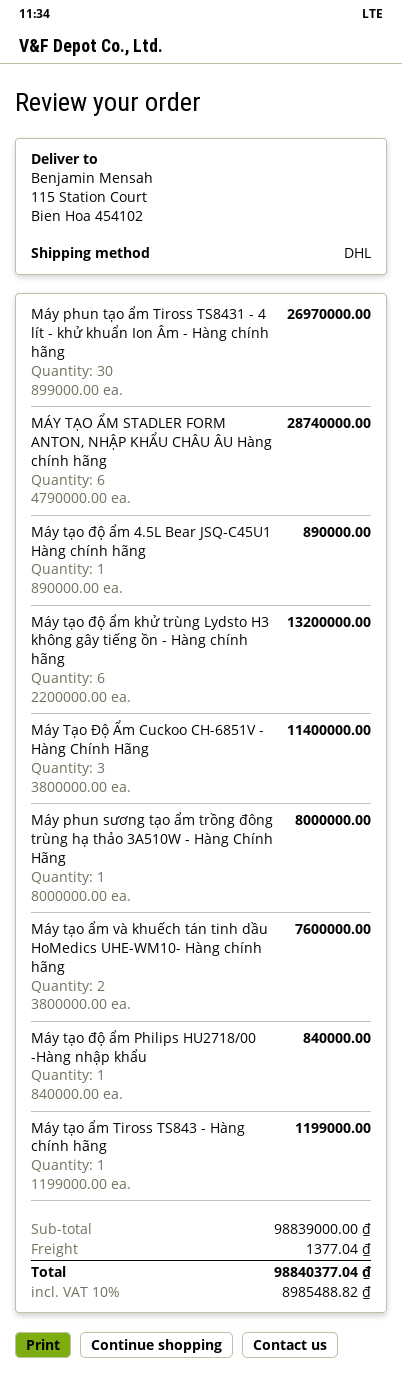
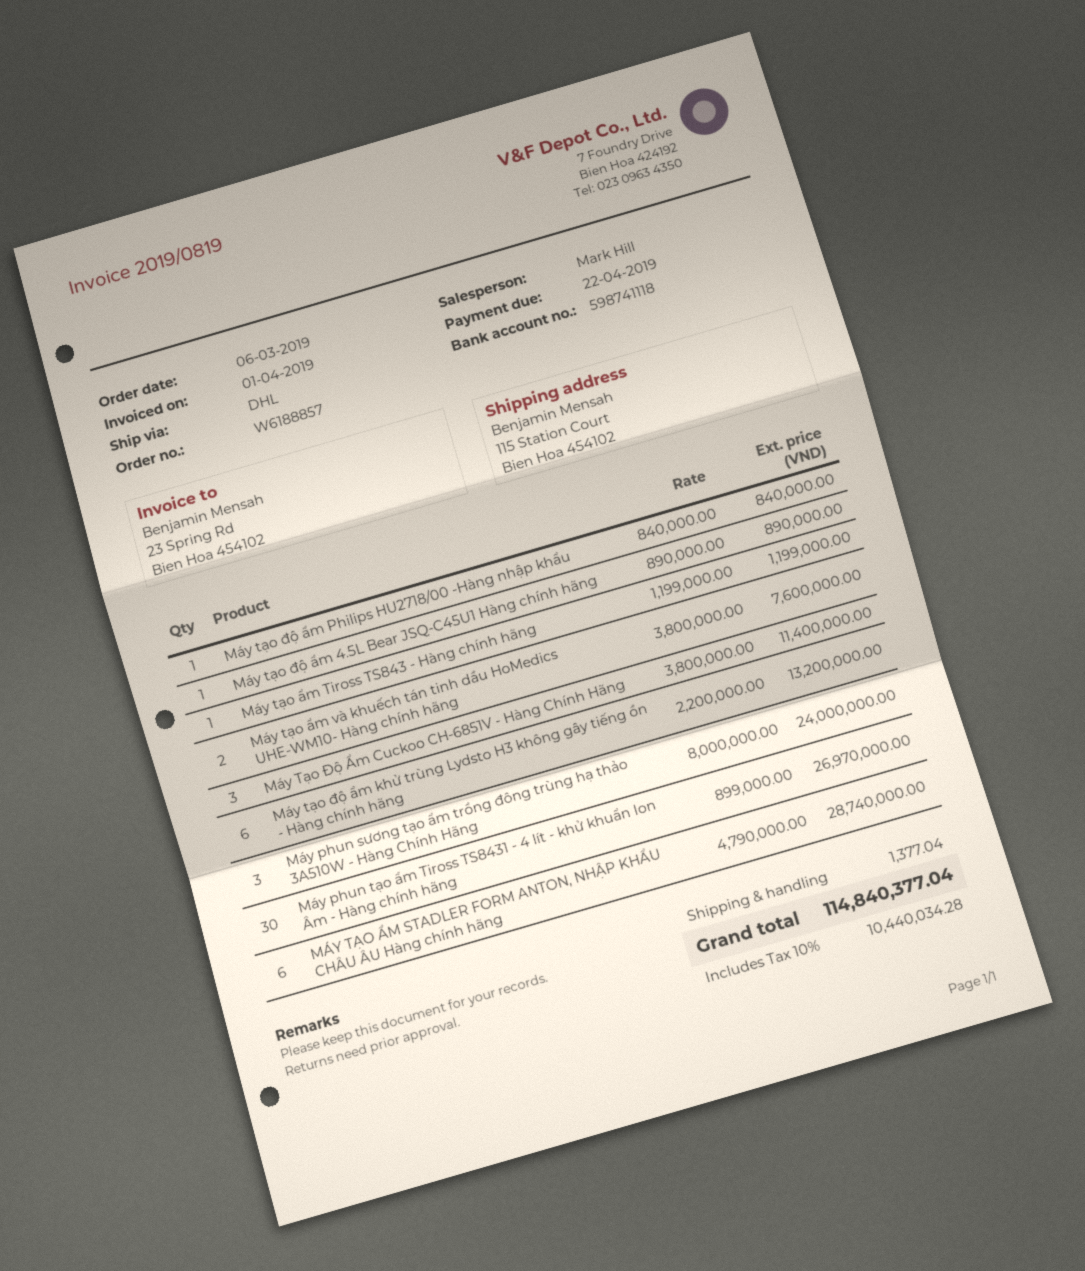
Máy phun sương tạo ẩm trồng đông trùng hạ thảo 3A510W - Hàng Chính Hãng: 1 x 8000000.00 = 8000000.00 -> 3 x 8000000.00 = 24000000.00
tax: 10% = 8985488.82 -> 10% = 10440034.28
total: 98840377.04 -> 114840377.04

